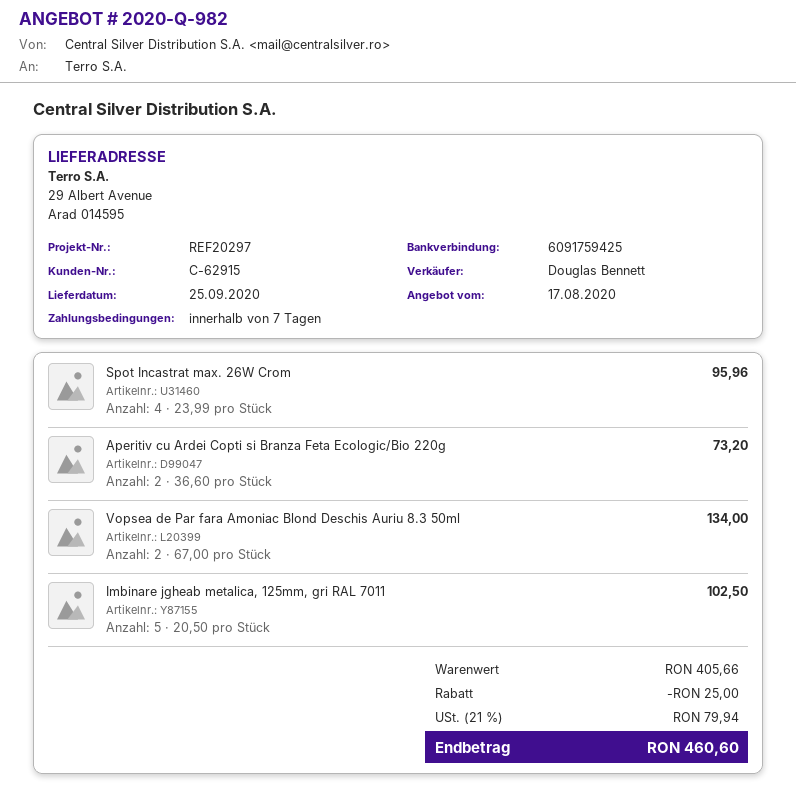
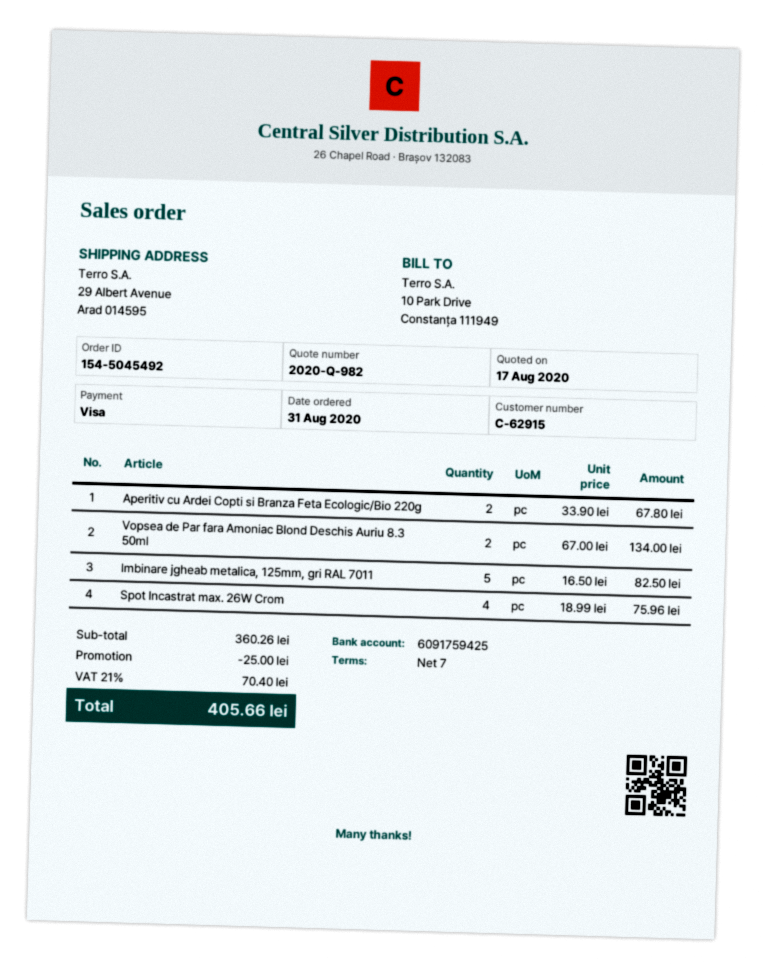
Spot Incastrat max. 26W Crom: 4 x 23.99 = 95.96 -> 4 x 18.99 = 75.96
Aperitiv cu Ardei Copti si Branza Feta Ecologic/Bio 220g: 2 x 36.60 = 73.20 -> 2 x 33.90 = 67.80
Imbinare jgheab metalica, 125mm, gri RAL 7011: 5 x 20.50 = 102.50 -> 5 x 16.50 = 82.50
subtotal: 405.66 -> 360.26
tax: 21% = 79.94 -> 21% = 70.40
total: 460.60 -> 405.66

